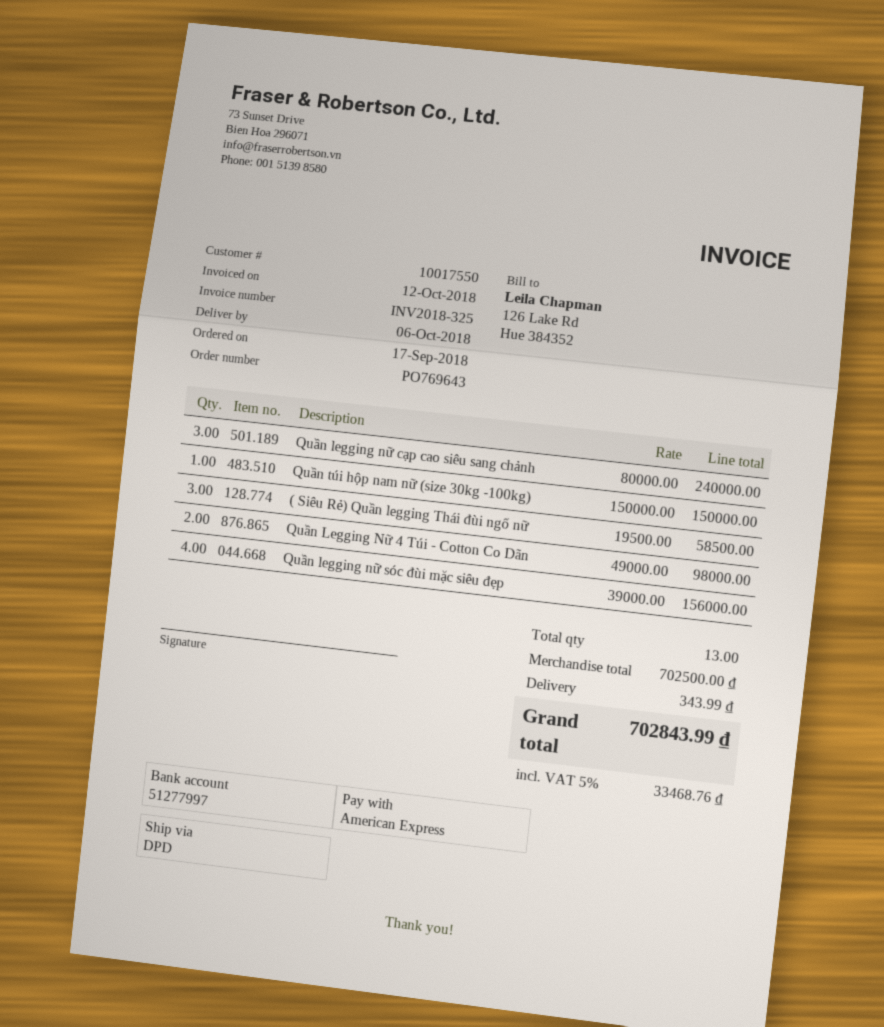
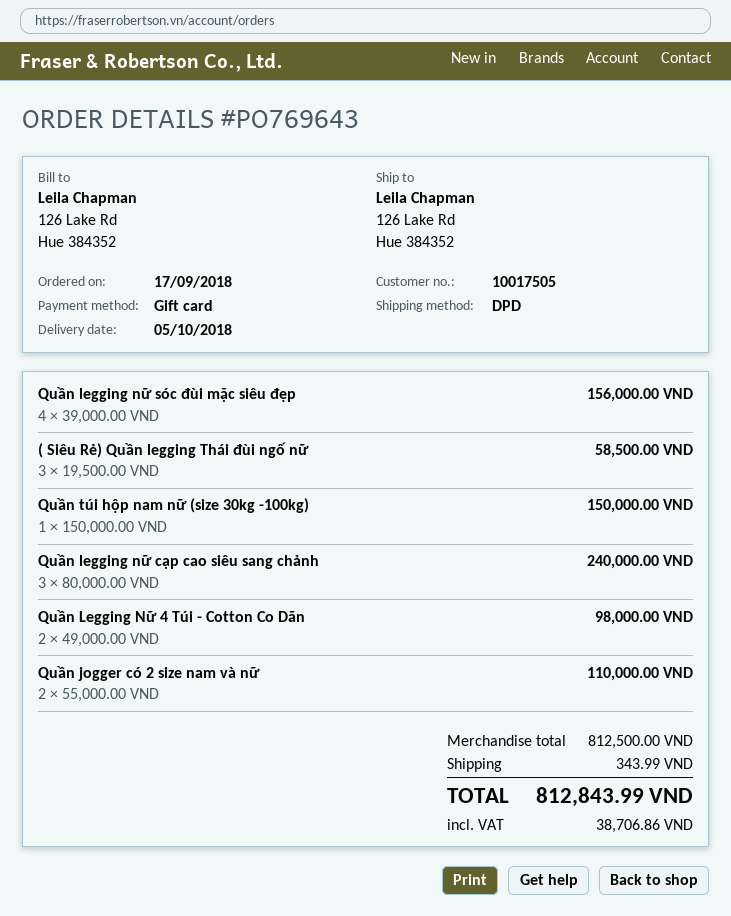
delivery date: 2018-10-06 -> 2018-10-05
customer number: 10017550 -> 10017505
payment method: American Express -> gift card
Quần jogger có 2 size nam và nữ: none -> 2 x 55000.00 = 110000.00
subtotal: 702500.00 -> 812500.00
tax: 33468.76 -> 38706.86
total: 702843.99 -> 812843.99

